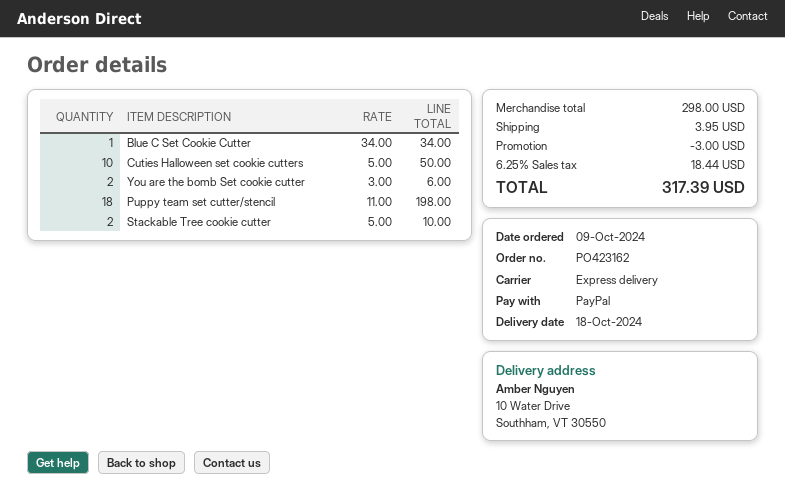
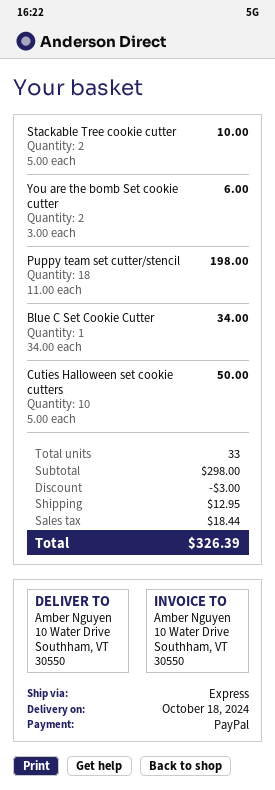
shipping: 3.95 -> 12.95
total: 317.39 -> 326.39

